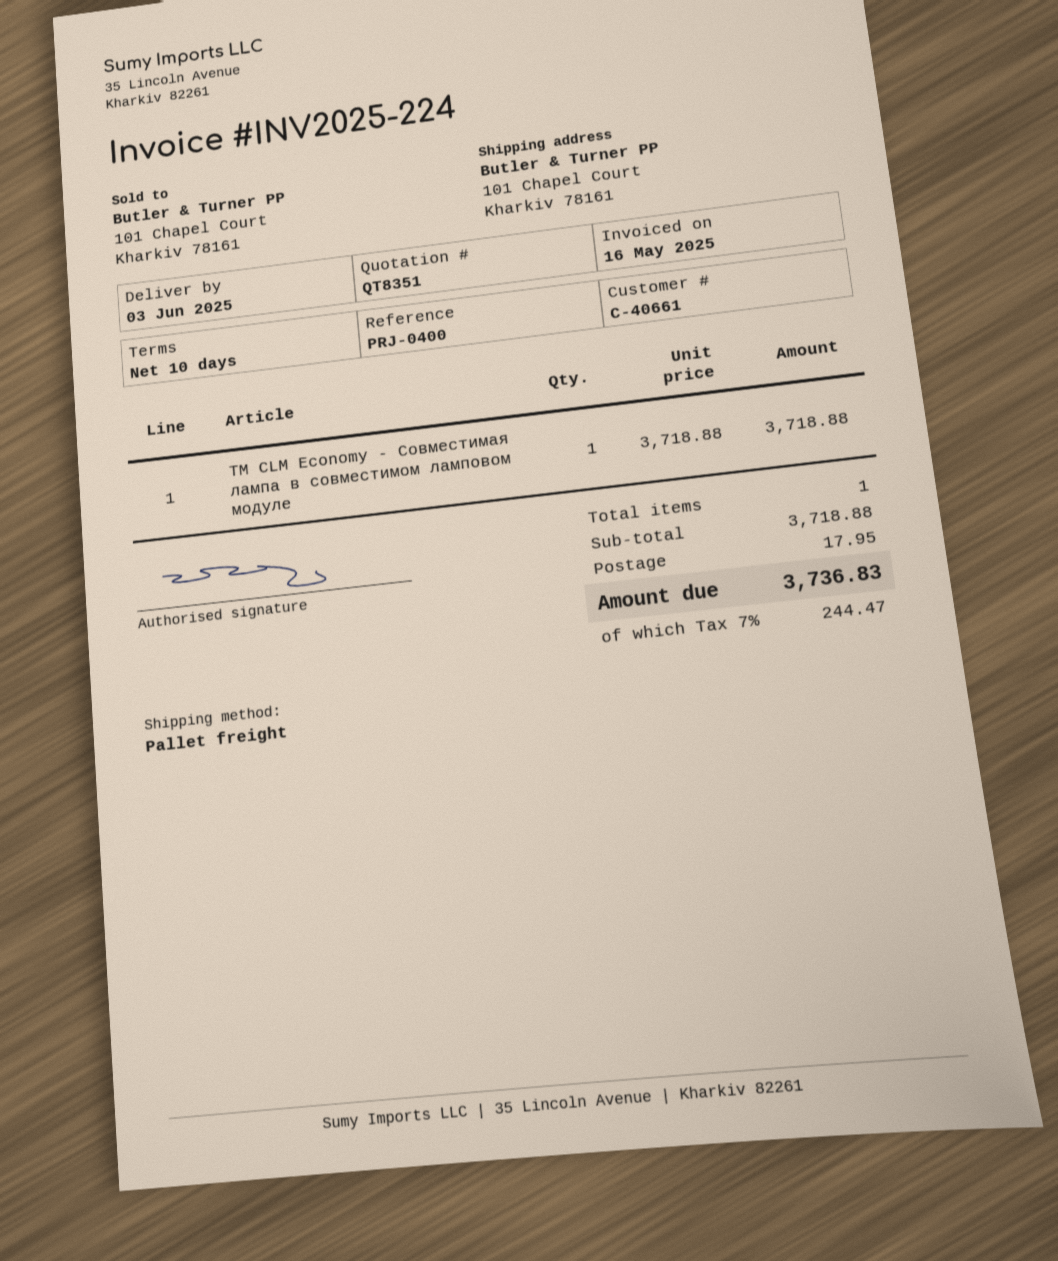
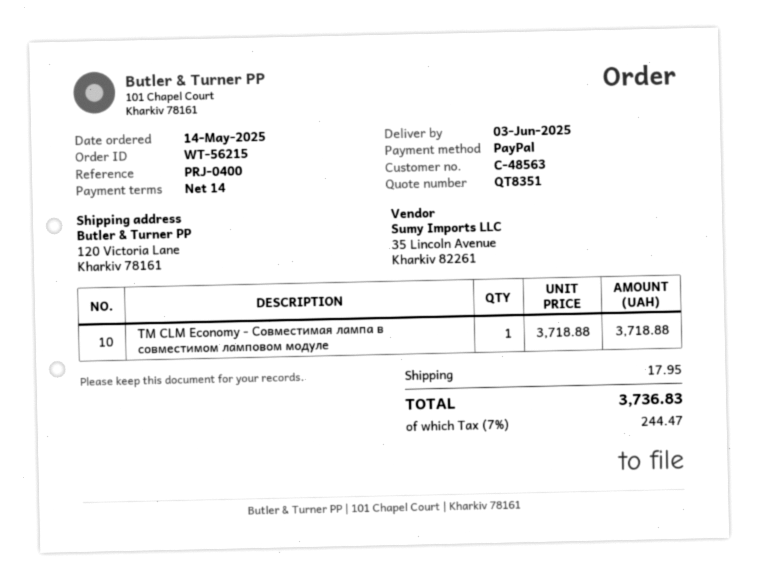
payment terms: 10 days -> 14 days
customer number: C-40661 -> C-48563
ship to: 101 Chapel Court, Kharkiv 78161 -> 120 Victoria Lane, Kharkiv 78161

